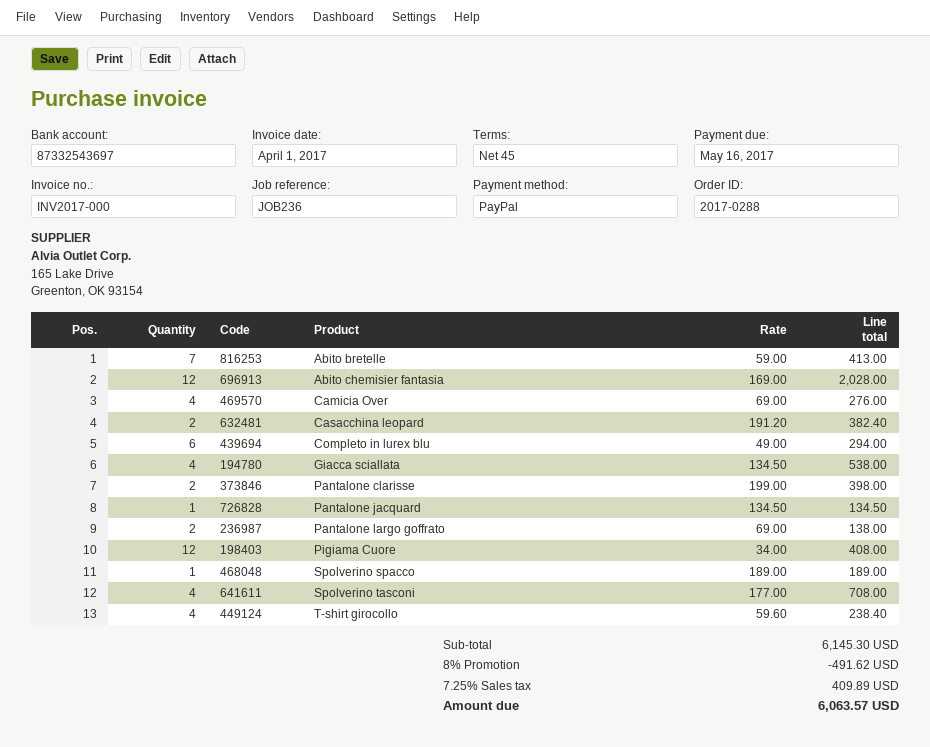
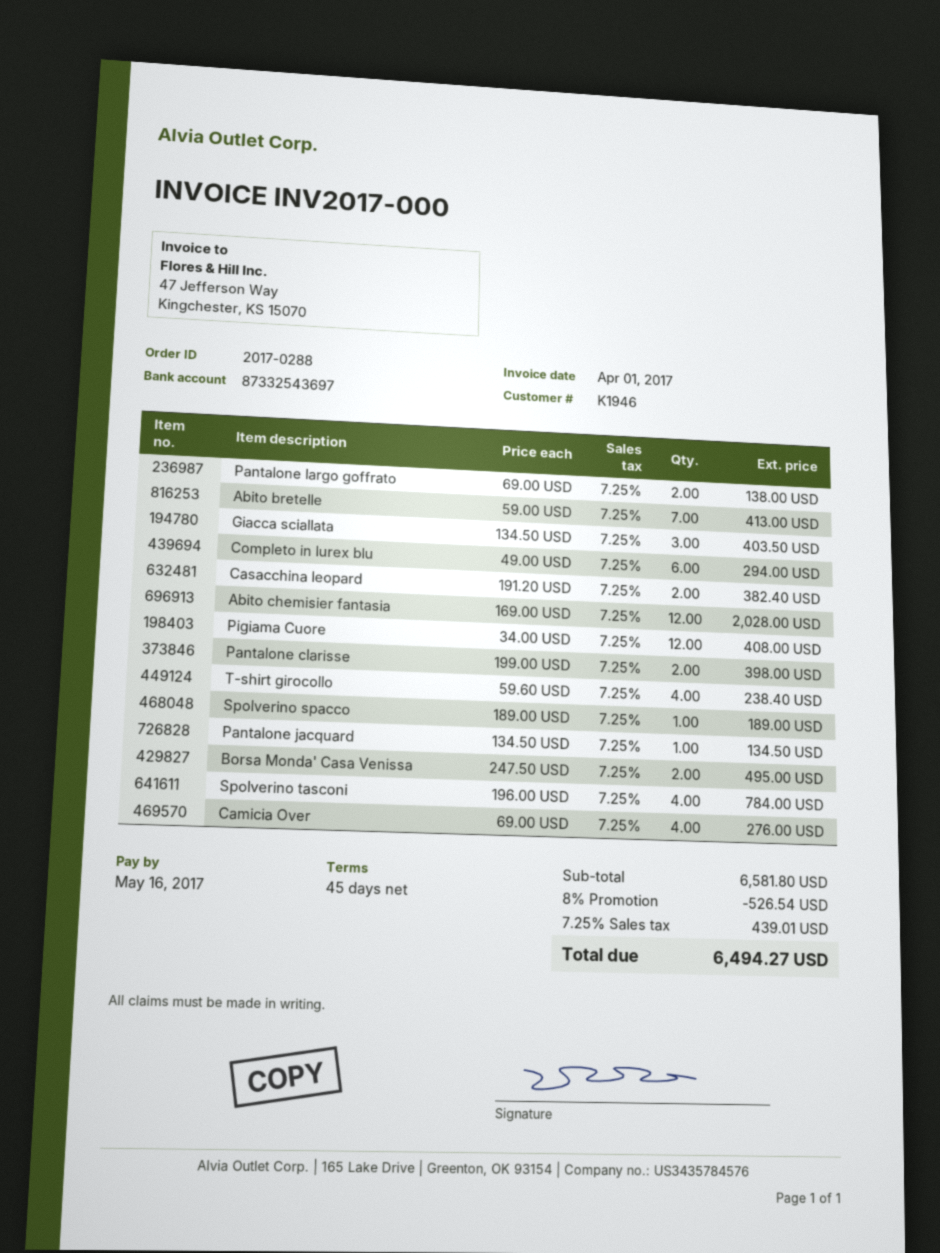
Giacca sciallata: 4 x 134.50 = 538.00 -> 3 x 134.50 = 403.50
Spolverino tasconi: 4 x 177.00 = 708.00 -> 4 x 196.00 = 784.00
Borsa Monda' Casa Venissa: none -> 2 x 247.50 = 495.00
subtotal: 6145.30 -> 6581.80
discount: 8% = 491.62 -> 8% = 526.54
tax: 7.25% = 409.89 -> 7.25% = 439.01
total: 6063.57 -> 6494.27

